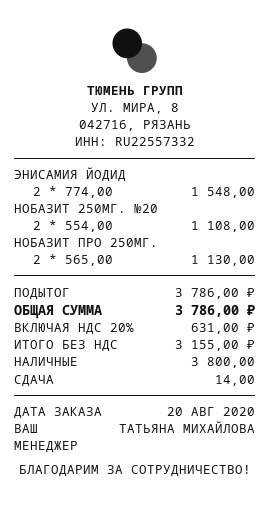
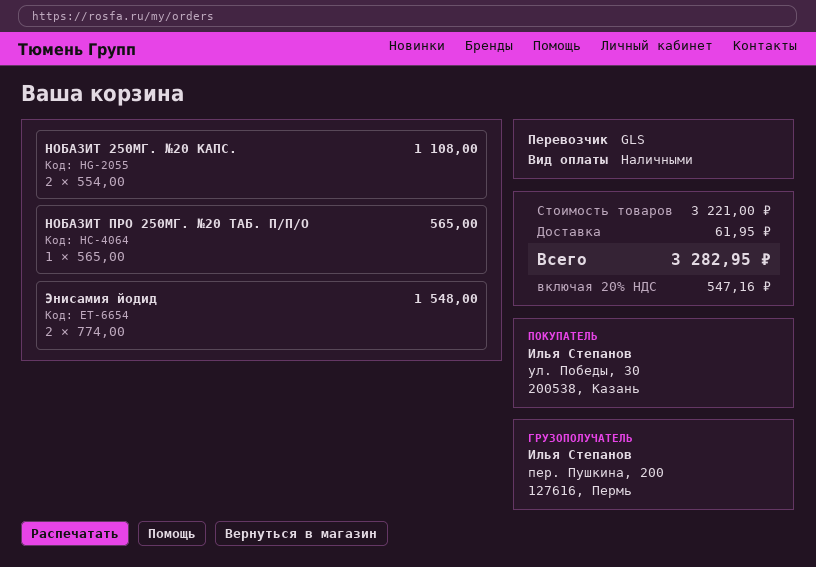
НОБАЗИТ ПРО 250МГ.: 2 x 565.00 = 1130.00 -> 1 x 565.00 = 565.00
subtotal: 3786.00 -> 3221.00
shipping: none -> 61.95
tax: 20% = 631.00 -> 20% = 547.16
total: 3786.00 -> 3282.95

